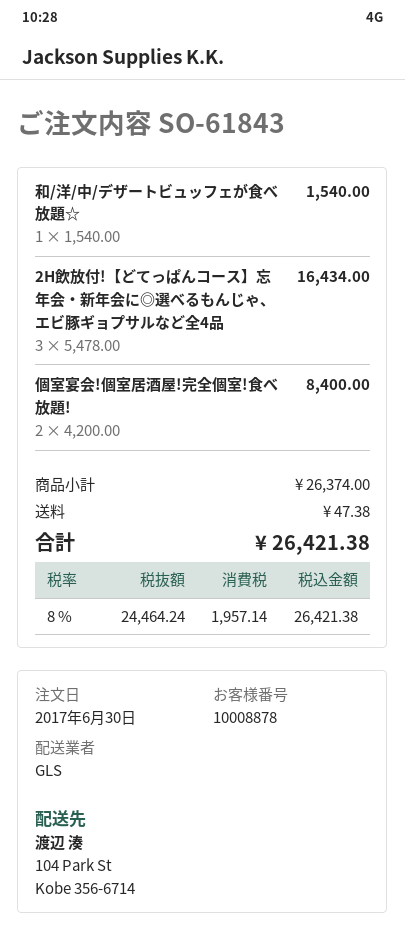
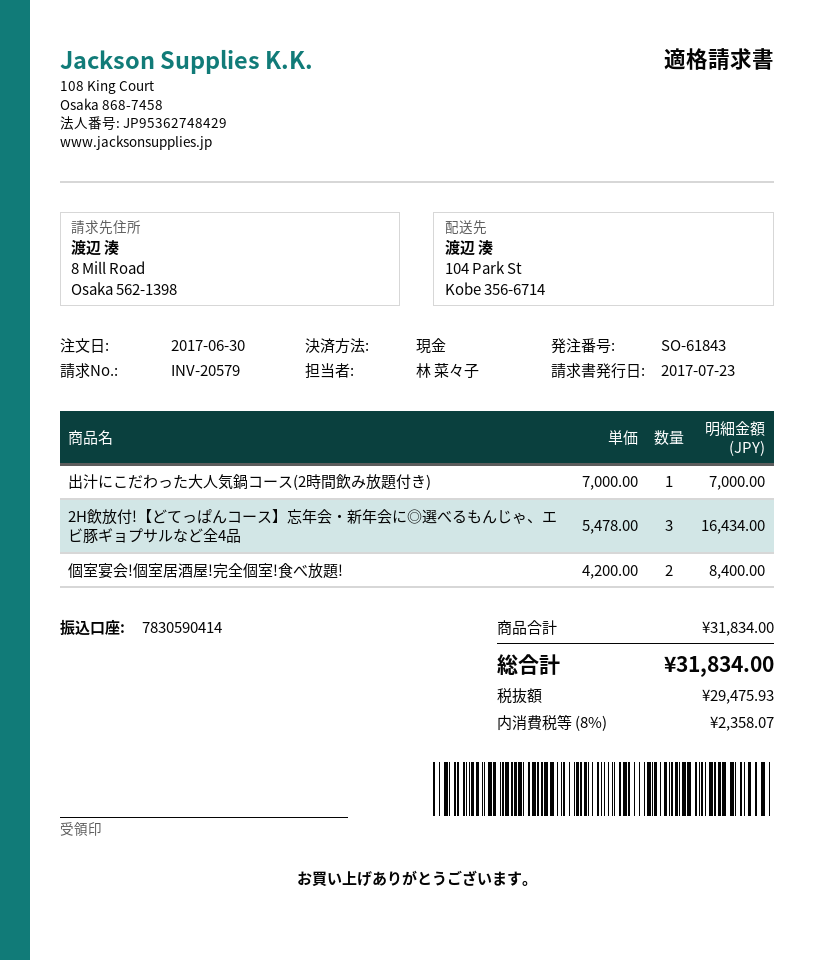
和/洋/中/デザートビュッフェが食べ放題☆: 1 x 1540.00 = 1540.00 -> none
出汁にこだわった大人気鍋コース(2時間飲み放題付き): none -> 1 x 7000.00 = 7000.00
subtotal: 26374.00 -> 31834.00
shipping: 47.38 -> none
net: 24464.24 -> 29475.93
tax: 8% = 1957.14 -> 8% = 2358.07
total: 26421.38 -> 31834.00

